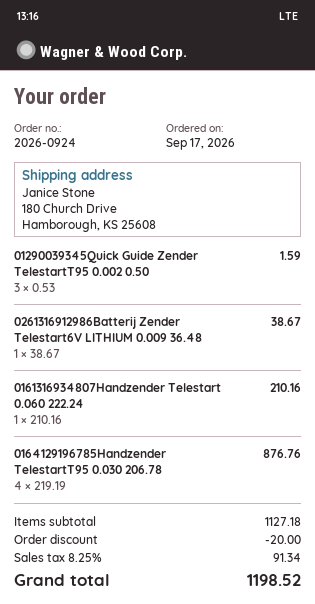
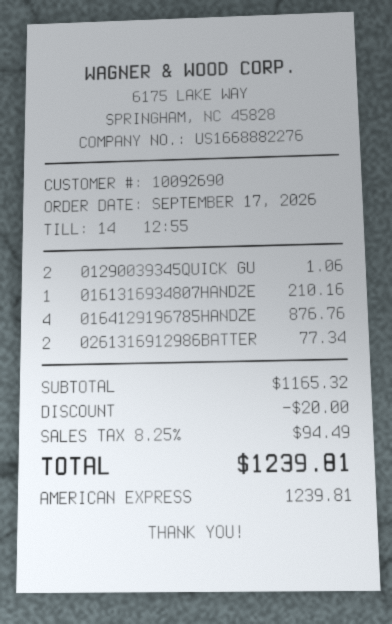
01290039345Quick Guide Zender TelestartT95 0.002 0.50: 3 for 1.59 -> 2 for 1.06
0261316912986Batterij Zender Telestart6V LITHIUM 0.009 36.48: 1 for 38.67 -> 2 for 77.34
subtotal: 1127.18 -> 1165.32
tax: 8.25% = 91.34 -> 8.25% = 94.49
total: 1198.52 -> 1239.81

